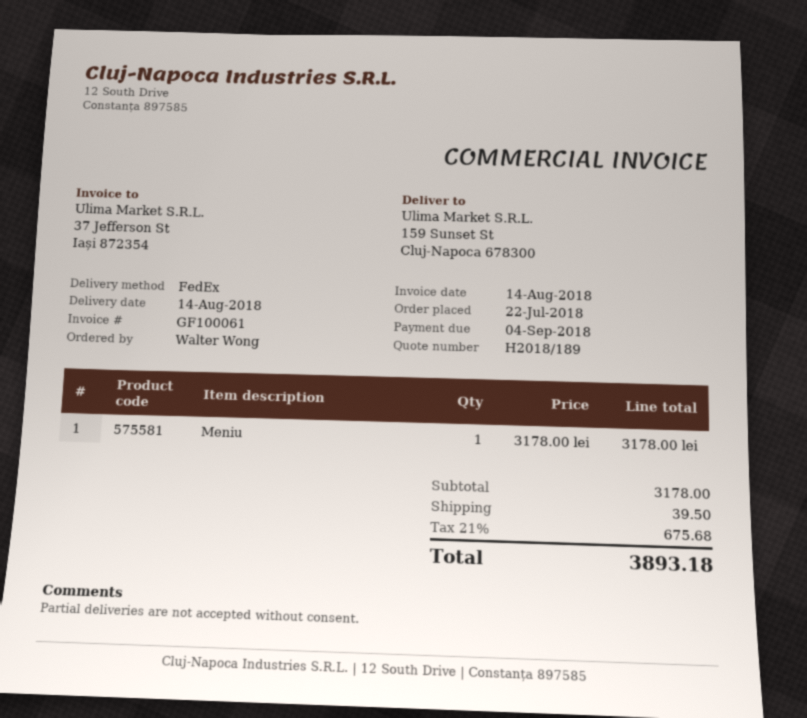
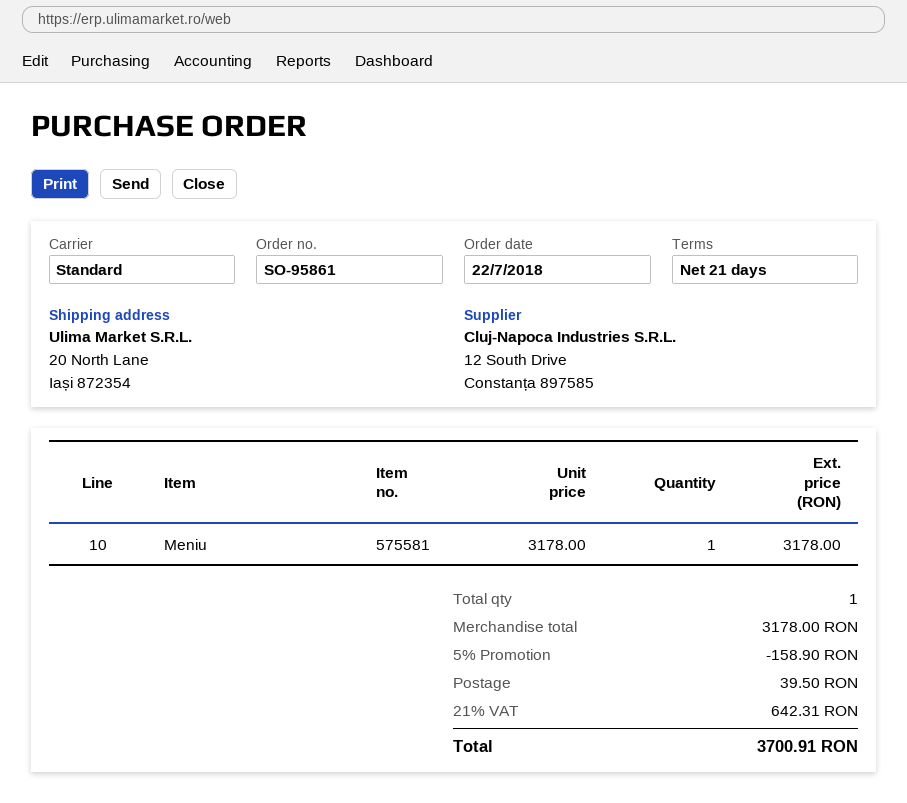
shipping method: FedEx -> standard
ship to: 159 Sunset St, Cluj-Napoca 678300 -> 20 North Lane, Iași 872354
discount: none -> 5% = 158.90
tax: 21% = 675.68 -> 21% = 642.31
total: 3893.18 -> 3700.91

